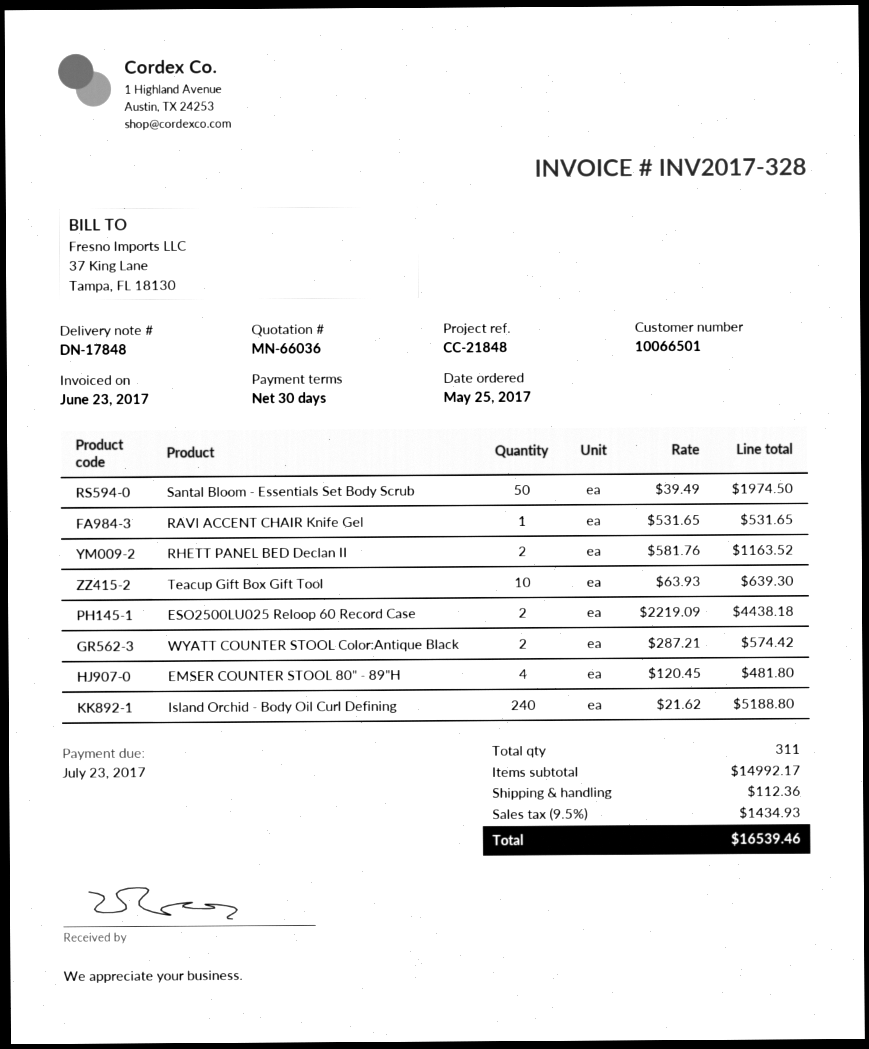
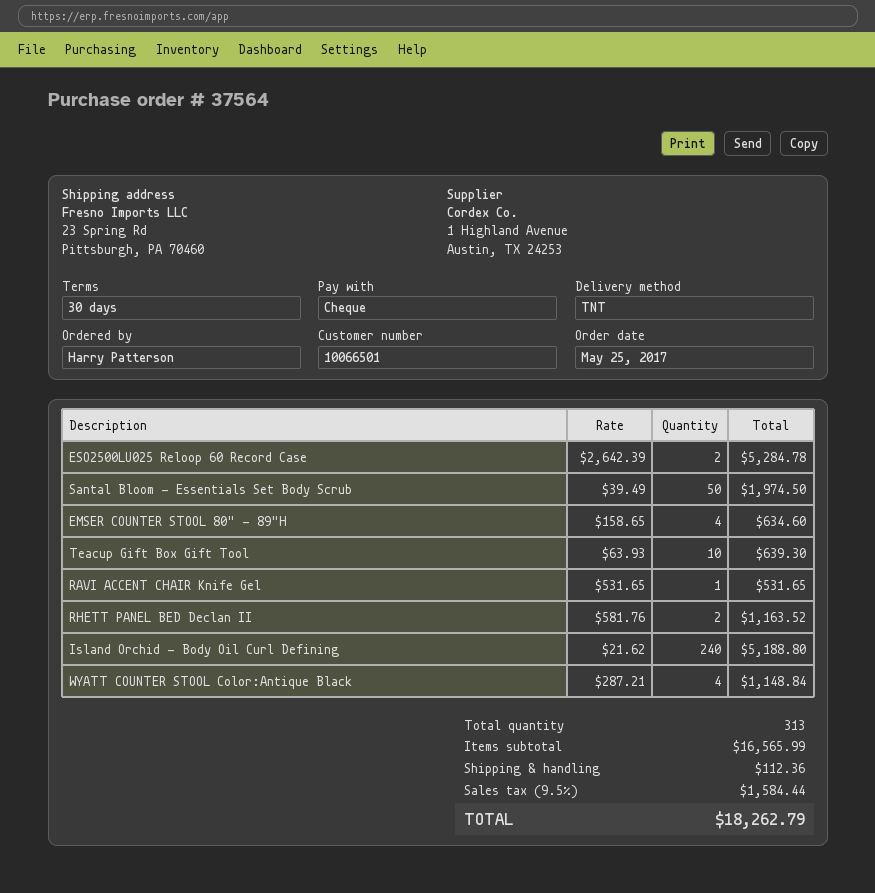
ESO2500LU025 Reloop 60 Record Case: 2 x 2219.09 = 4438.18 -> 2 x 2642.39 = 5284.78
WYATT COUNTER STOOL Color:Antique Black: 2 x 287.21 = 574.42 -> 4 x 287.21 = 1148.84
EMSER COUNTER STOOL 80" - 89"H: 4 x 120.45 = 481.80 -> 4 x 158.65 = 634.60
total quantity: 311 -> 313
subtotal: 14992.17 -> 16565.99
tax: 9.5% = 1434.93 -> 9.5% = 1584.44
total: 16539.46 -> 18262.79

